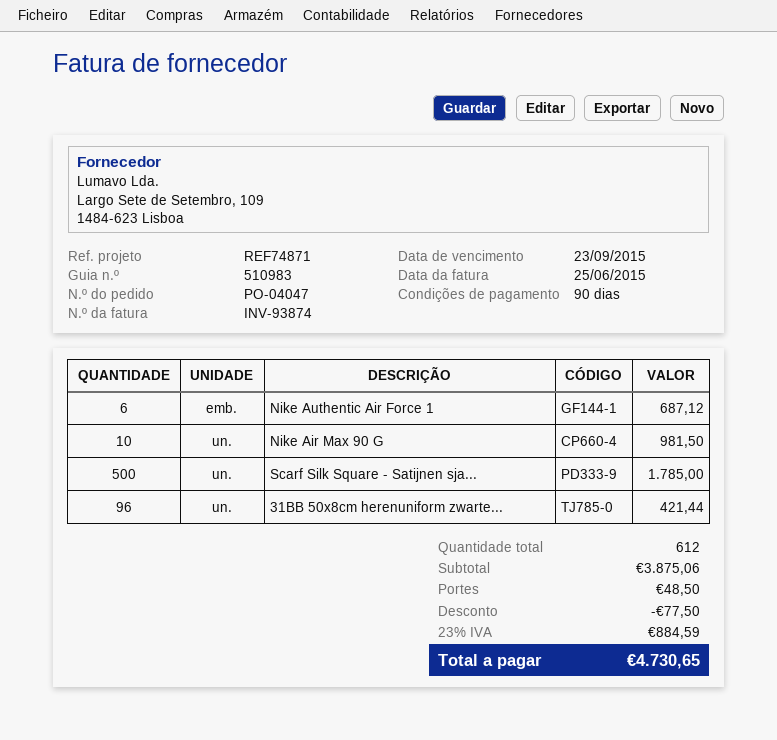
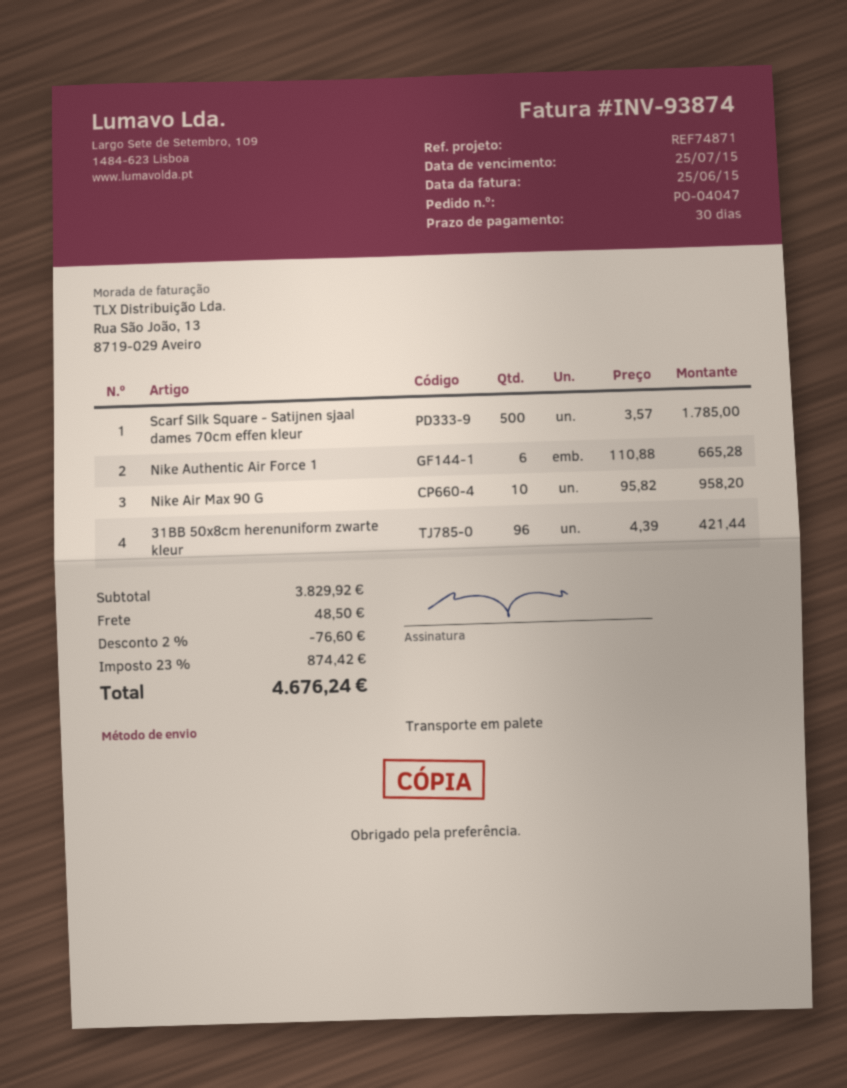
payment terms: 90 days -> 30 days
due date: 2015-09-23 -> 2015-07-25
Nike Authentic Air Force 1: 6 for 687.12 -> 6 for 665.28
Nike Air Max 90 G: 10 for 981.50 -> 10 for 958.20
subtotal: 3875.06 -> 3829.92
discount: 77.50 -> 76.60
tax: 23% = 884.59 -> 23% = 874.42
total: 4730.65 -> 4676.24

